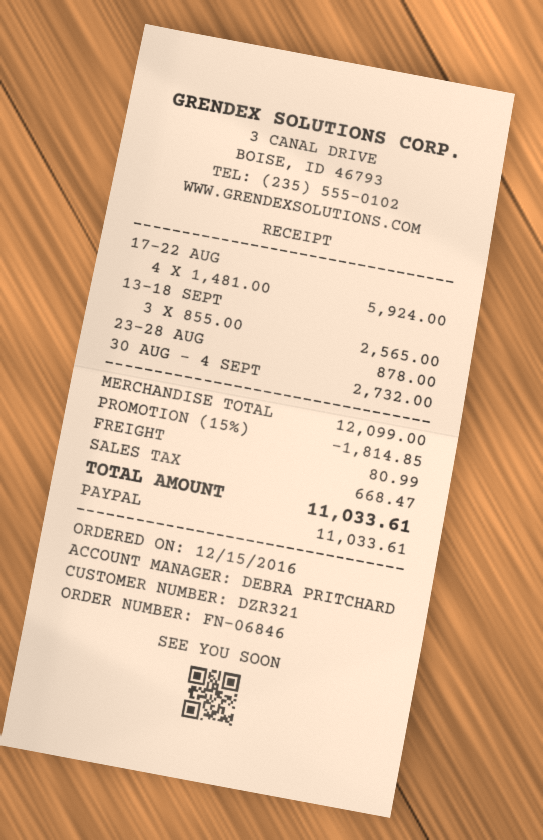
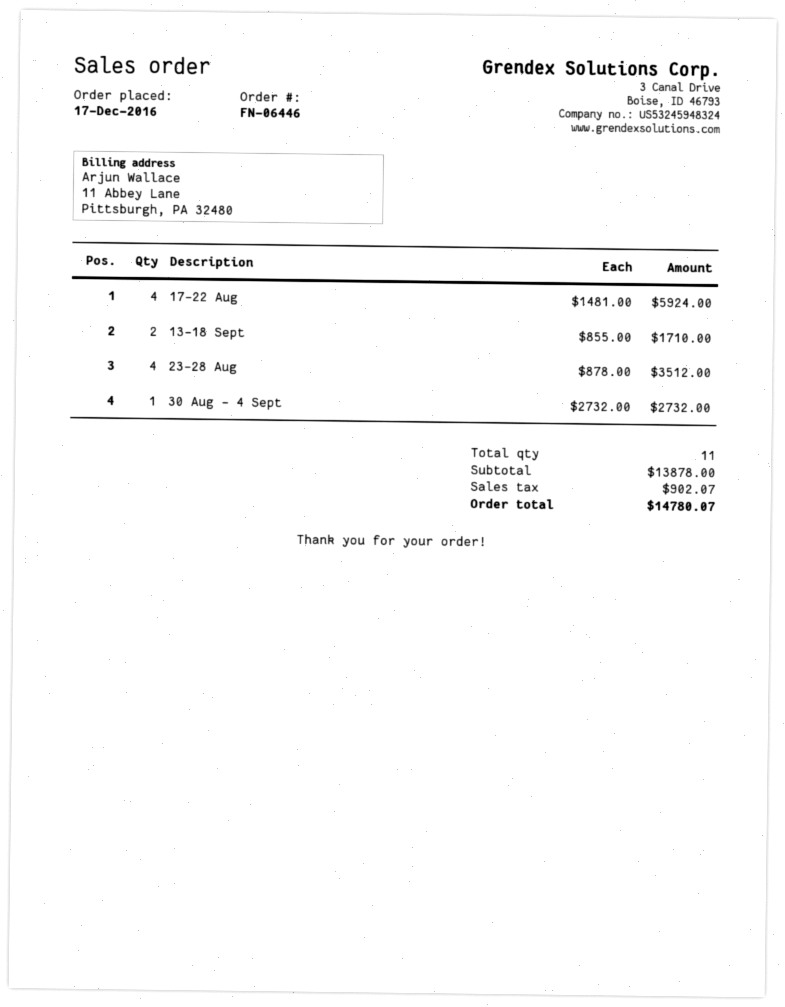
order number: FN-06846 -> FN-06446
order date: 2016-12-15 -> 2016-12-17
13–18 SEPT: 3 x 855.00 = 2565.00 -> 2 x 855.00 = 1710.00
23–28 AUG: 1 x 878.00 = 878.00 -> 4 x 878.00 = 3512.00
subtotal: 12099.00 -> 13878.00
discount: 15% = 1814.85 -> none
shipping: 80.99 -> none
tax: 668.47 -> 902.07
total: 11033.61 -> 14780.07

